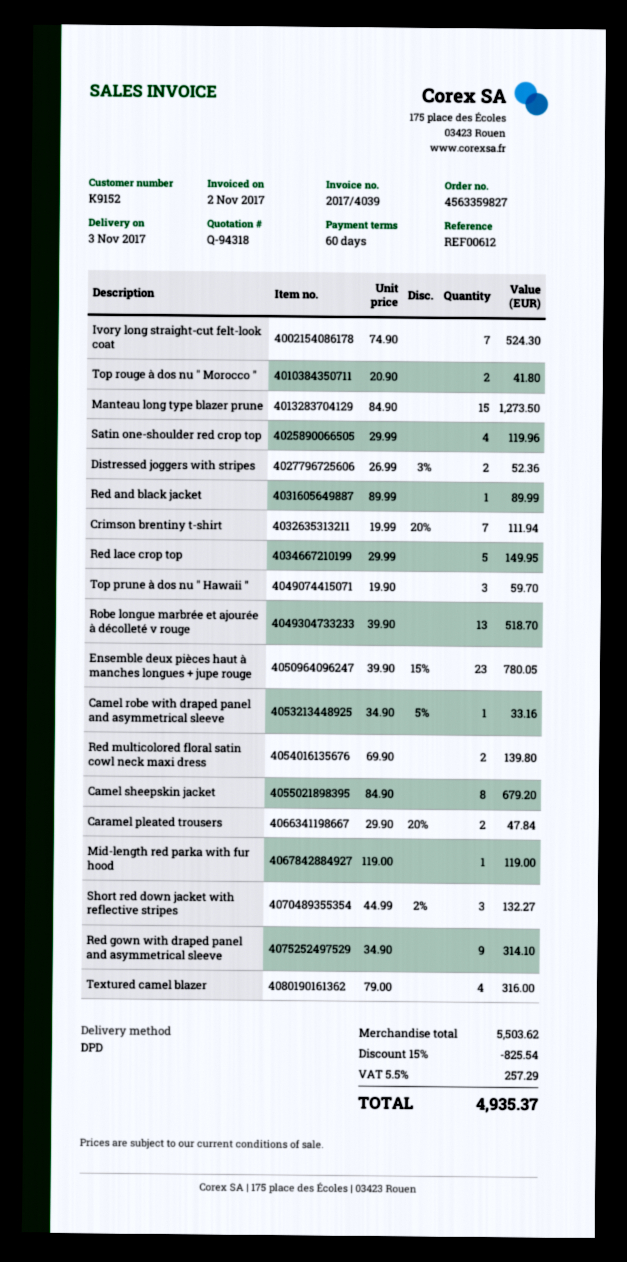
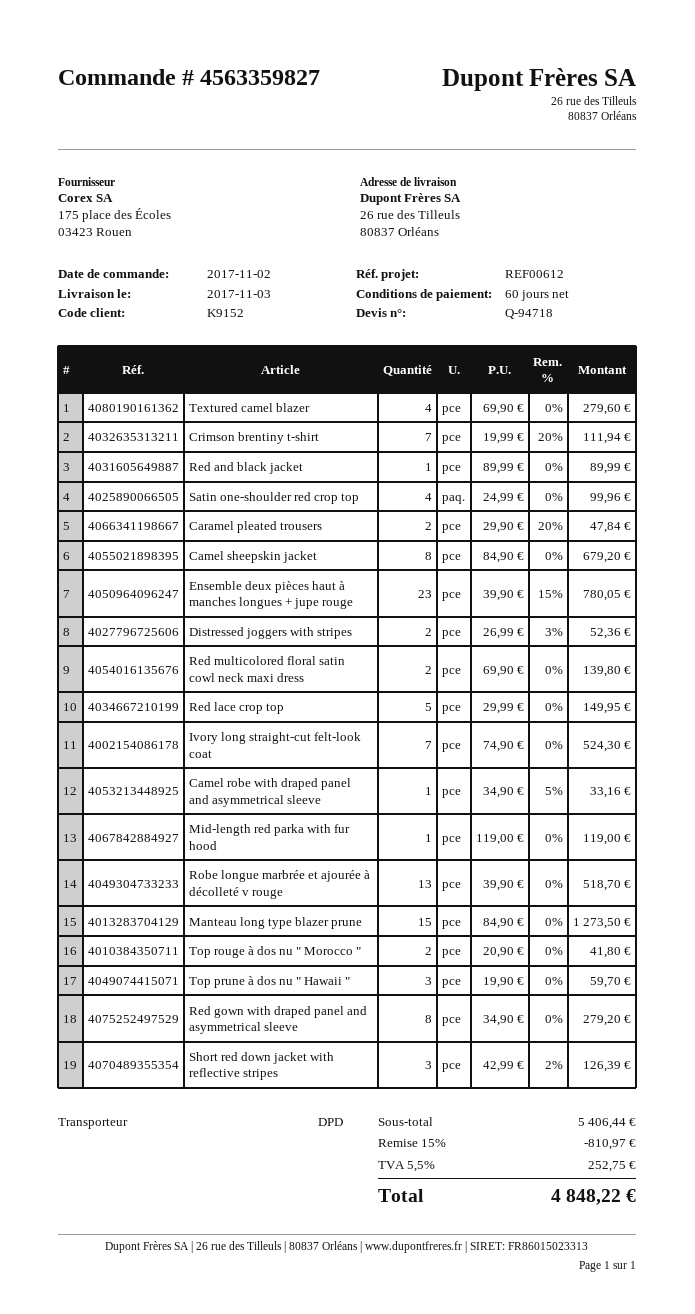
quote number: Q-94318 -> Q-94718
Satin one-shoulder red crop top: 4 x 29.99 = 119.96 -> 4 x 24.99 = 99.96
Short red down jacket with reflective stripes: 3 x 44.99 - 2% = 132.27 -> 3 x 42.99 - 2% = 126.39
Red gown with draped panel and asymmetrical sleeve: 9 x 34.90 = 314.10 -> 8 x 34.90 = 279.20
Textured camel blazer: 4 x 79.00 = 316.00 -> 4 x 69.90 = 279.60
subtotal: 5503.62 -> 5406.44
discount: 15% = 825.54 -> 15% = 810.97
tax: 5.5% = 257.29 -> 5.5% = 252.75
total: 4935.37 -> 4848.22

